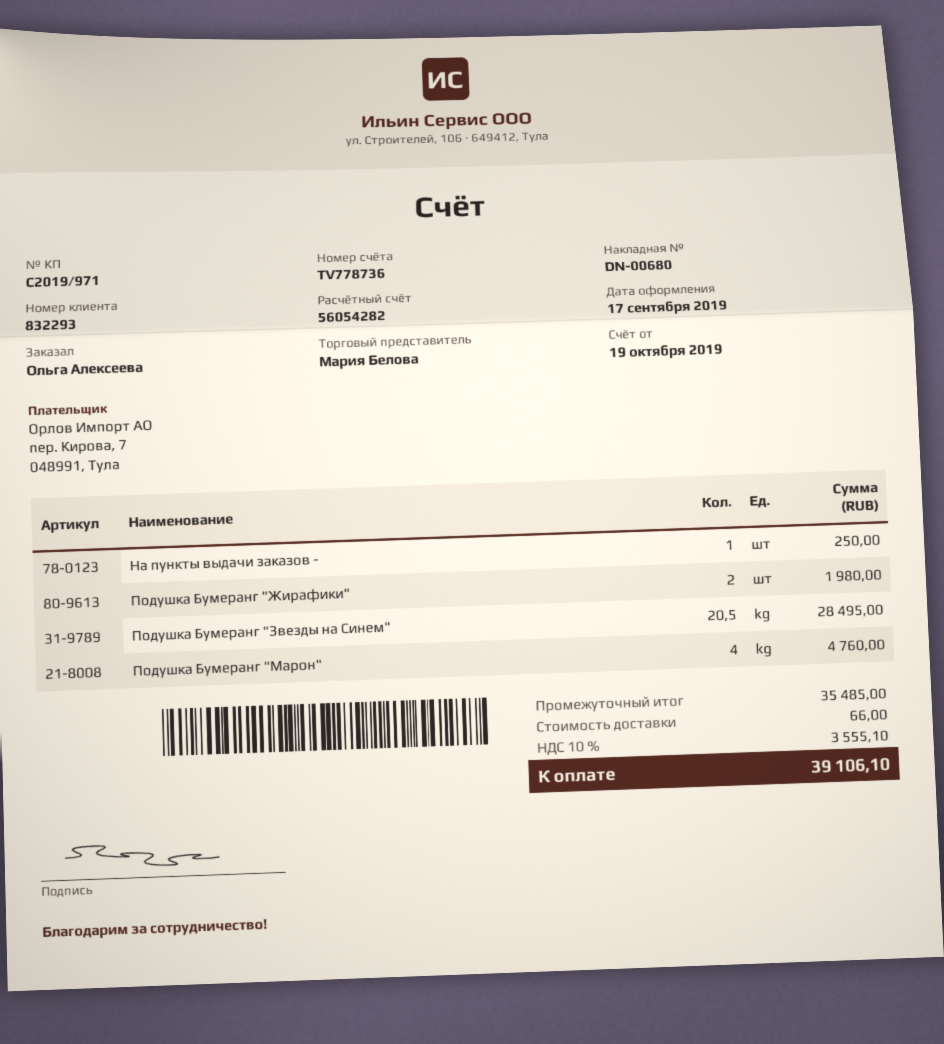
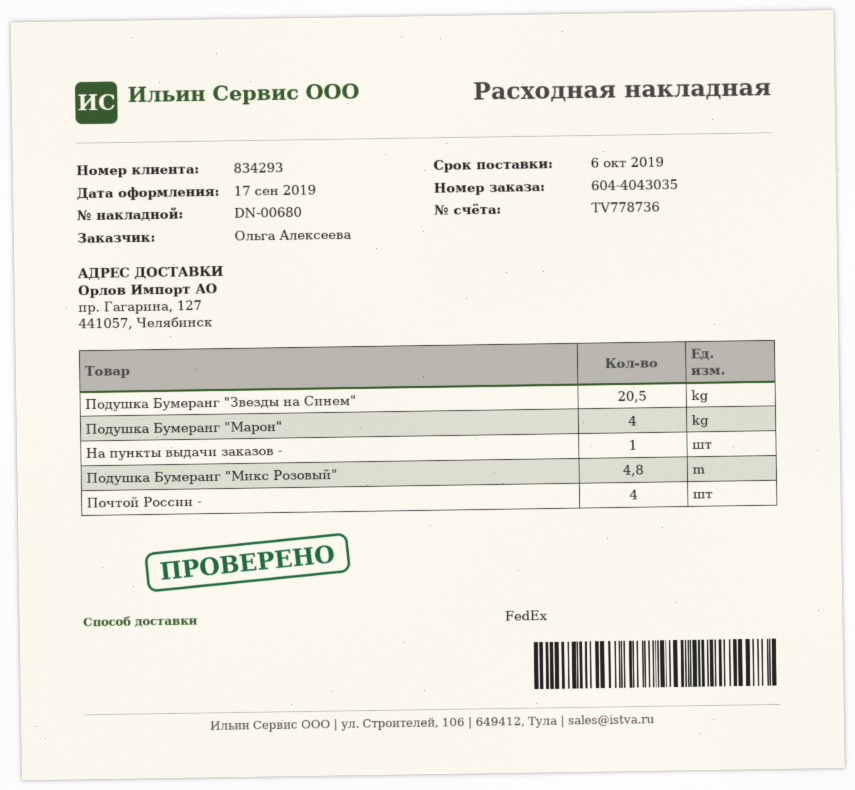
customer number: 832293 -> 834293
Подушка Бумеранг "Жирафики": 2 -> none
Подушка Бумеранг "Микс Розовый": none -> 4.8
Почтой России -: none -> 4

